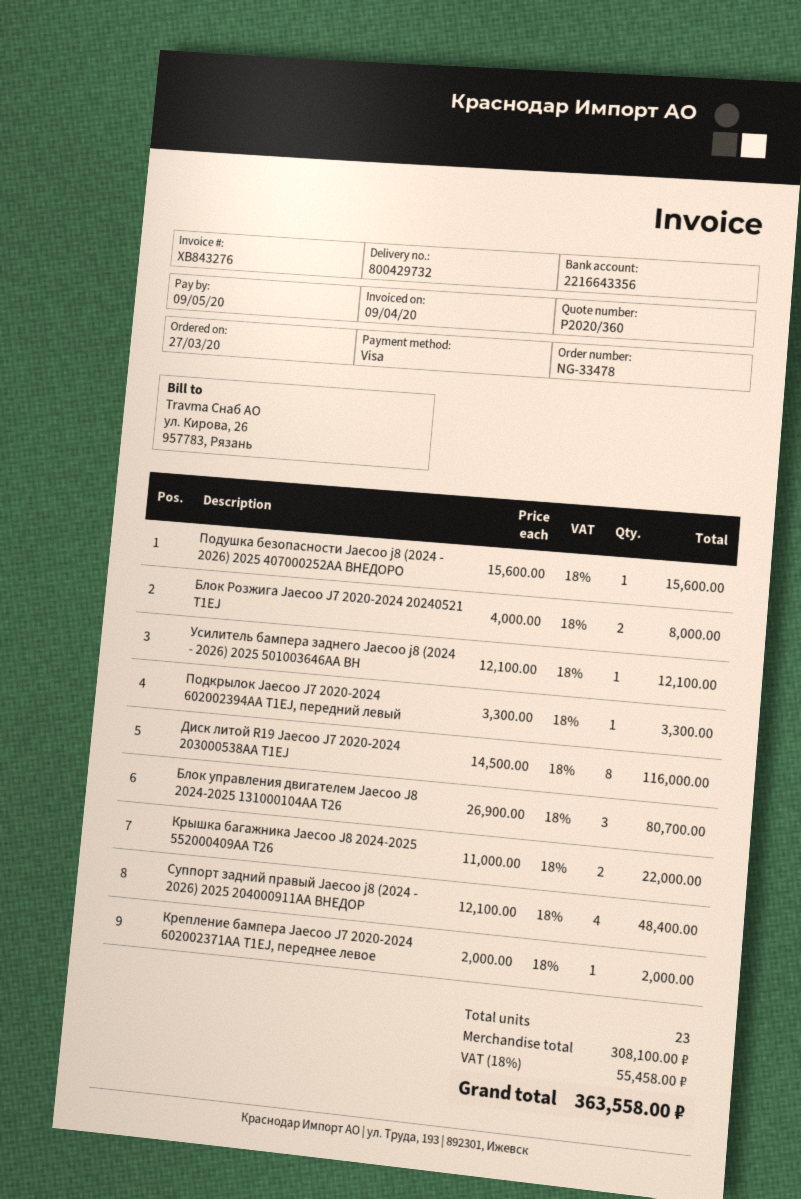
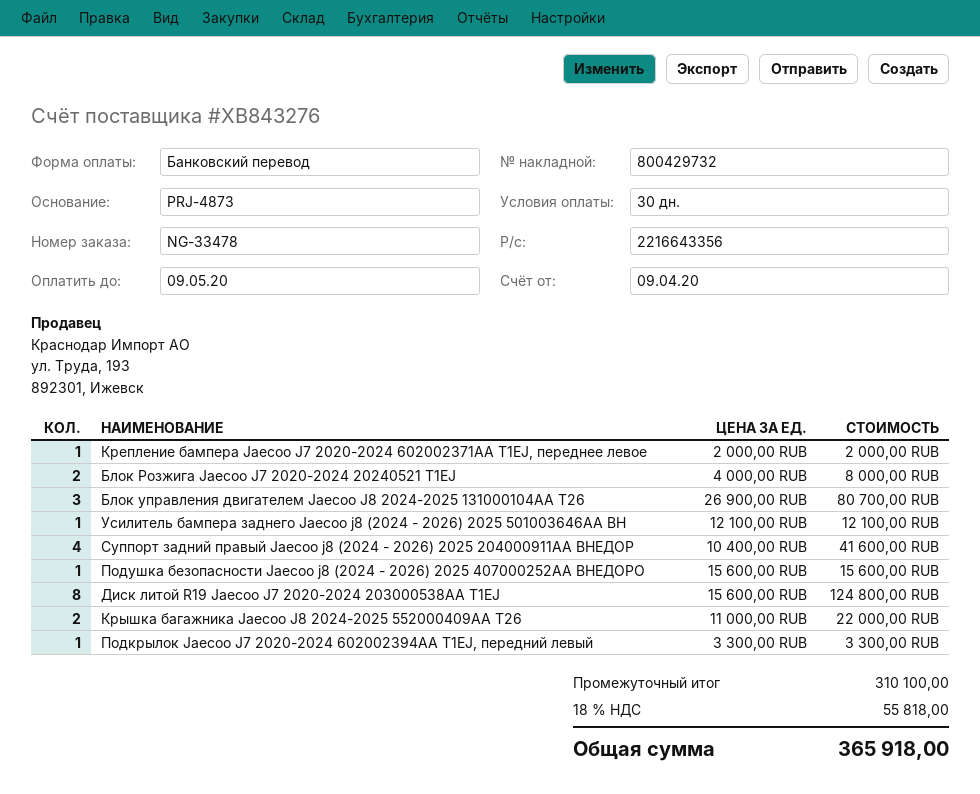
payment method: Visa -> bank transfer
Диск литой R19 Jaecoo J7 2020-2024 203000538AA T1EJ: 8 x 14500.00 = 116000.00 -> 8 x 15600.00 = 124800.00
Суппорт задний правый Jaecoo j8 (2024 - 2026) 2025 204000911AA ВНЕДОР: 4 x 12100.00 = 48400.00 -> 4 x 10400.00 = 41600.00
subtotal: 308100.00 -> 310100.00
tax: 18% = 55458.00 -> 18% = 55818.00
total: 363558.00 -> 365918.00

